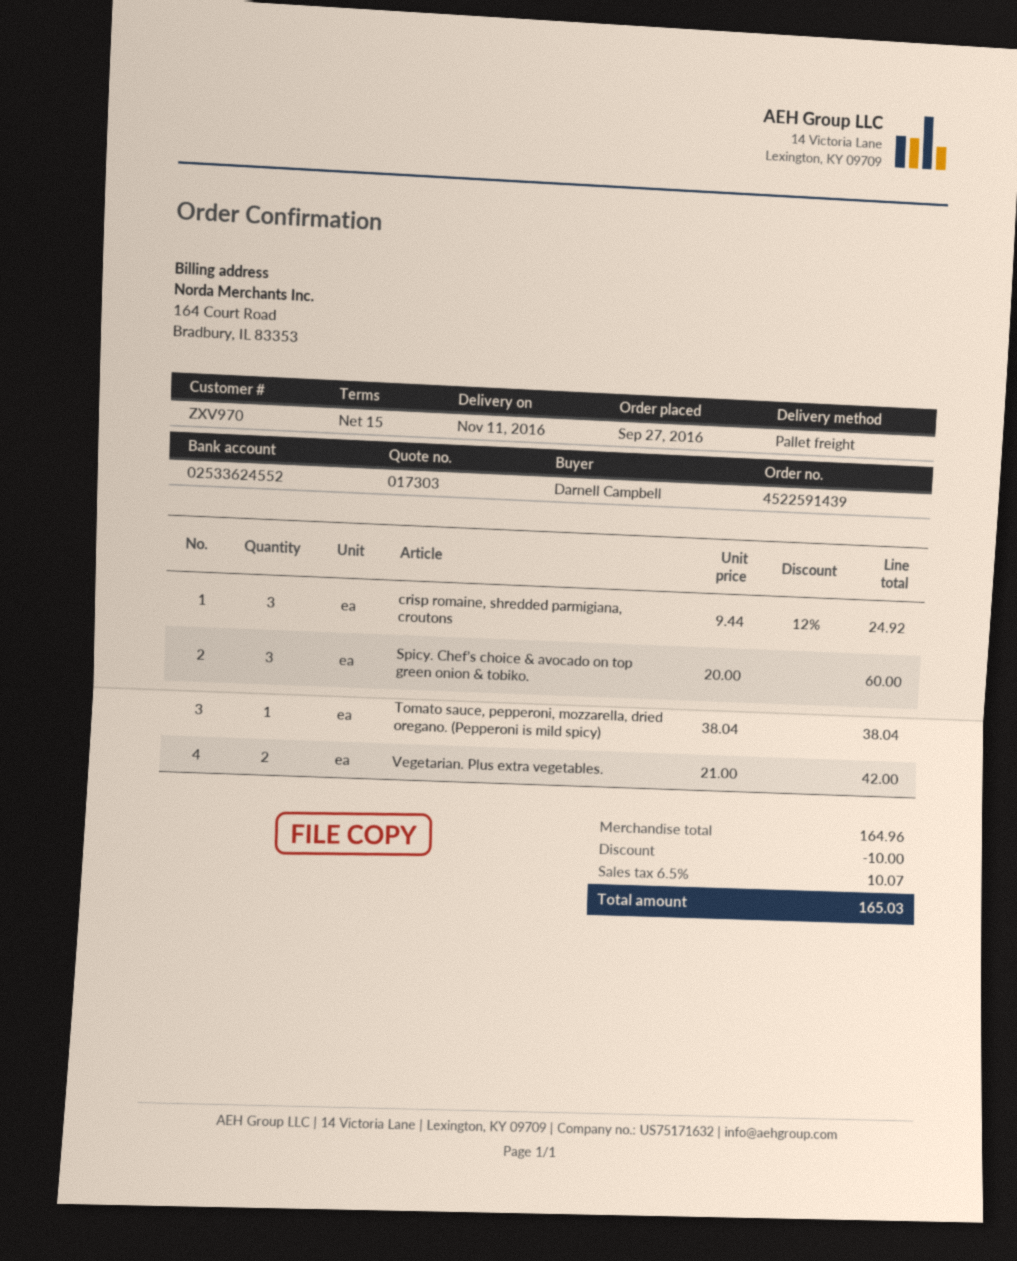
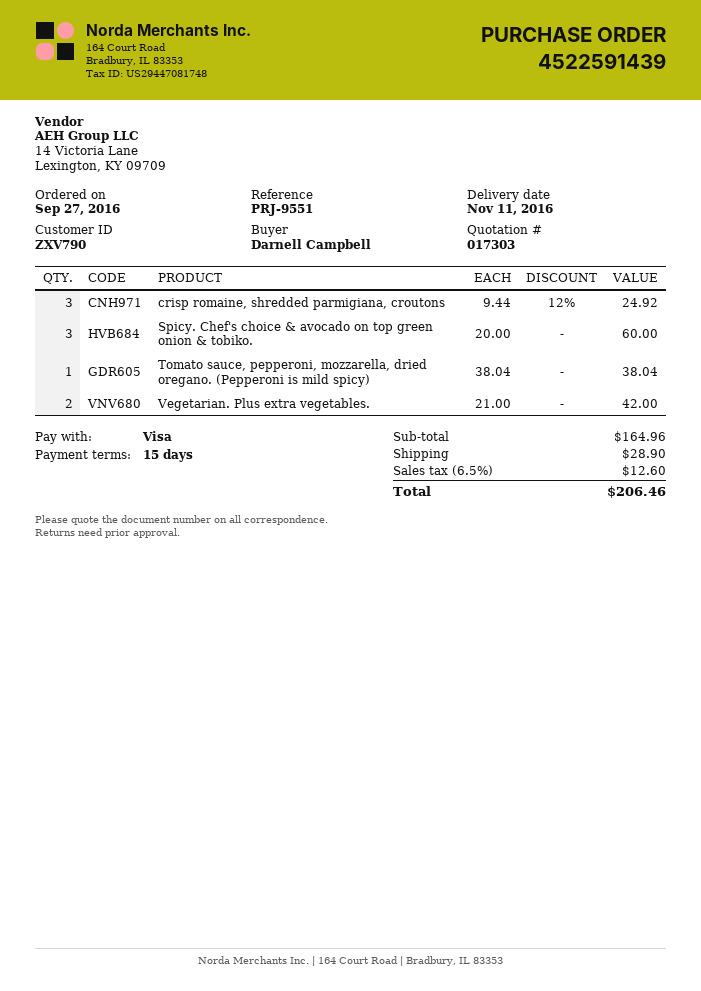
customer number: ZXV970 -> ZXV790
discount: 10.00 -> none
shipping: none -> 28.90
tax: 6.5% = 10.07 -> 6.5% = 12.60
total: 165.03 -> 206.46

